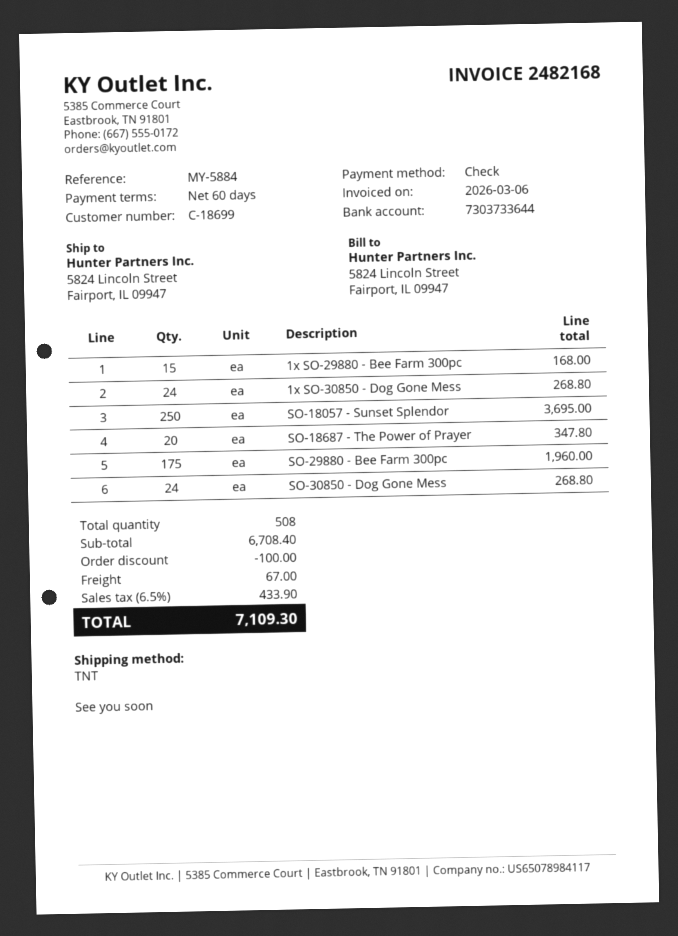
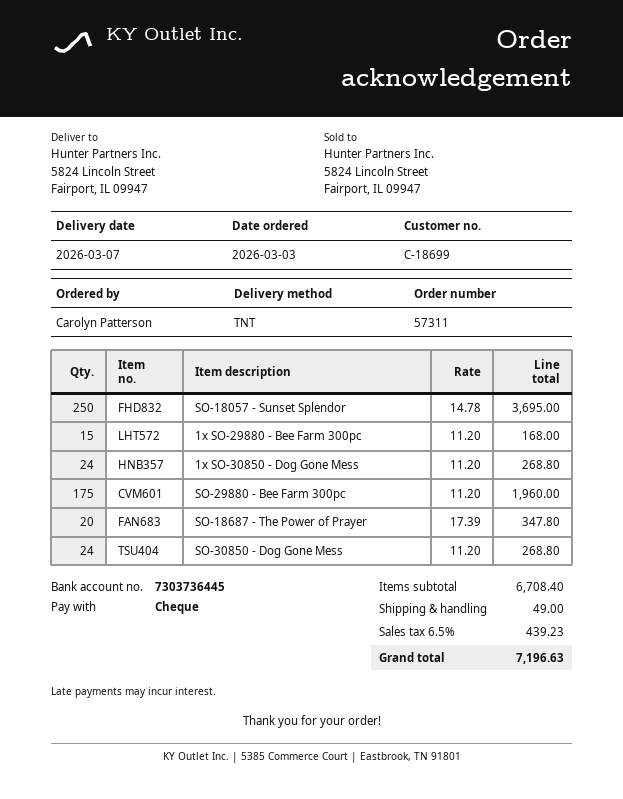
bank account: 7303733644 -> 7303736445
discount: 100.00 -> none
shipping: 67.00 -> 49.00
tax: 6.5% = 433.90 -> 6.5% = 439.23
total: 7109.30 -> 7196.63

